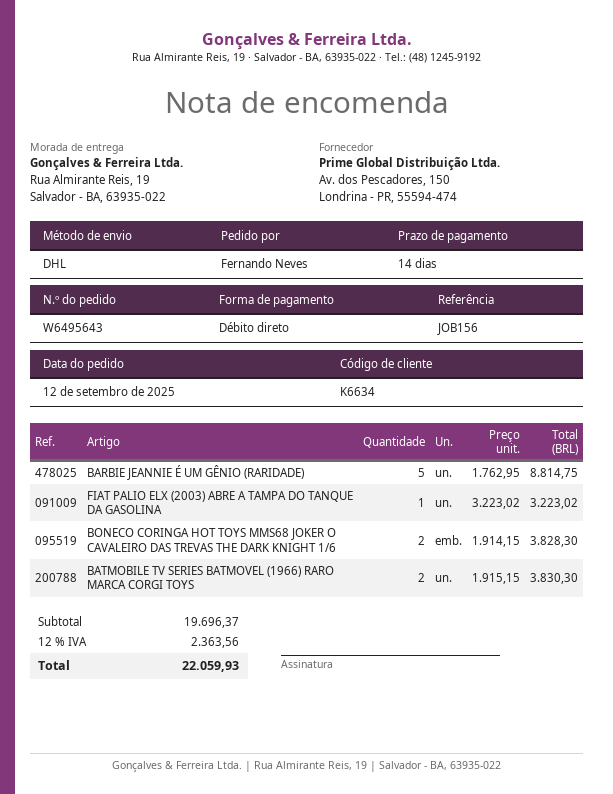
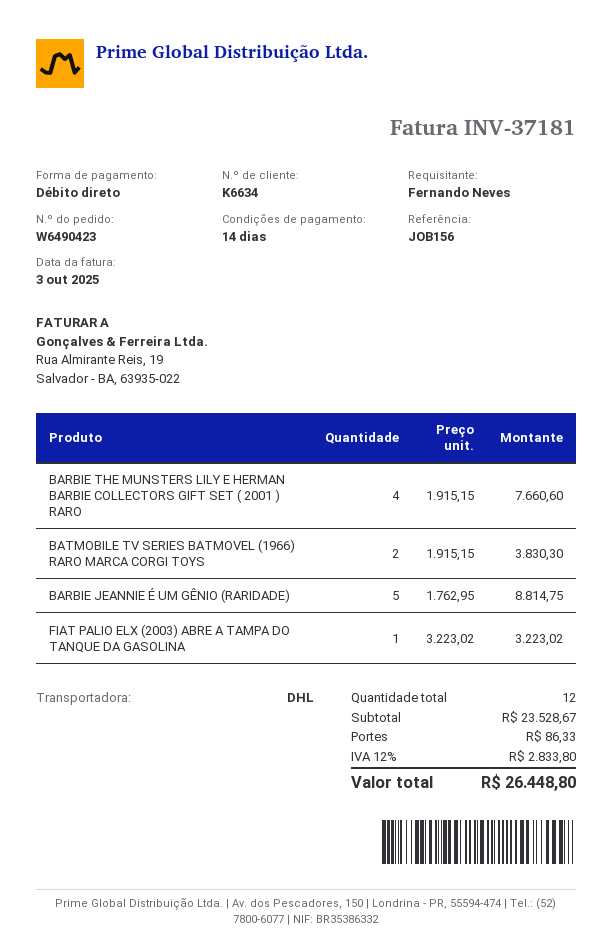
order number: W6495643 -> W6490423
BONECO CORINGA HOT TOYS MMS68 JOKER O CAVALEIRO DAS TREVAS THE DARK KNIGHT 1/6: 2 x 1914.15 = 3828.30 -> none
BARBIE THE MUNSTERS LILY E HERMAN BARBIE COLLECTORS GIFT SET ( 2001 ) RARO: none -> 4 x 1915.15 = 7660.60
subtotal: 19696.37 -> 23528.67
shipping: none -> 86.33
tax: 12% = 2363.56 -> 12% = 2833.80
total: 22059.93 -> 26448.80

